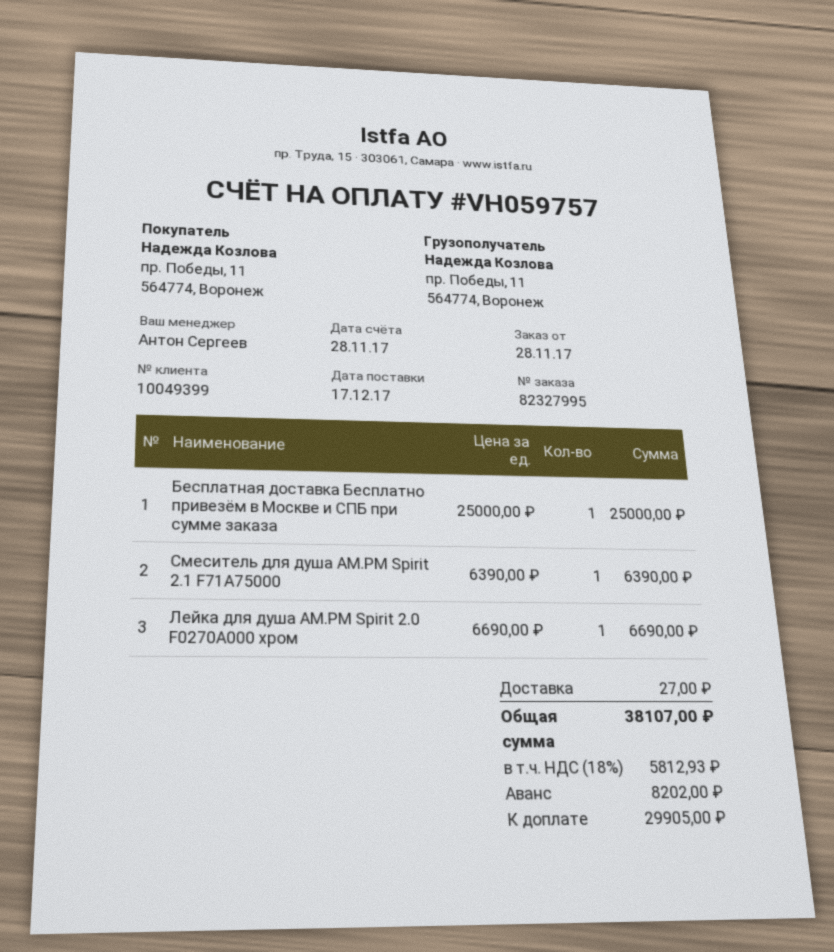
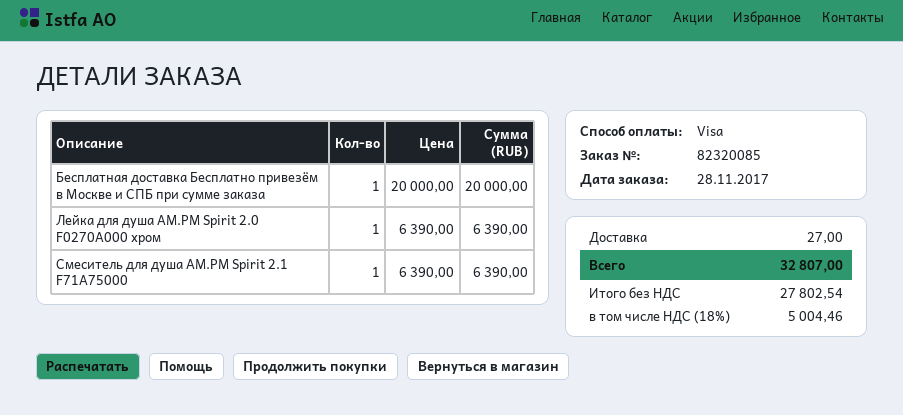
order number: 82327995 -> 82320085
Бесплатная доставка Бесплатно привезём в Москве и СПБ при сумме заказа: 1 x 25000.00 = 25000.00 -> 1 x 20000.00 = 20000.00
Лейка для душа AM.PM Spirit 2.0 F0270A000 хром: 1 x 6690.00 = 6690.00 -> 1 x 6390.00 = 6390.00
tax: 18% = 5812.93 -> 18% = 5004.46
total: 38107.00 -> 32807.00

